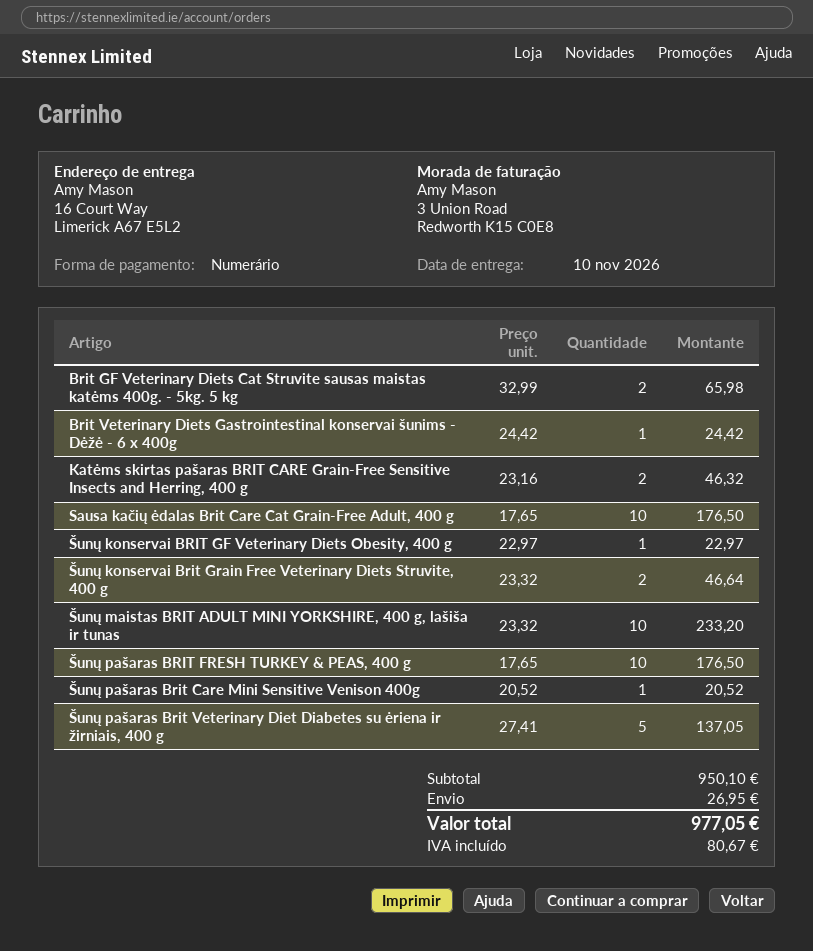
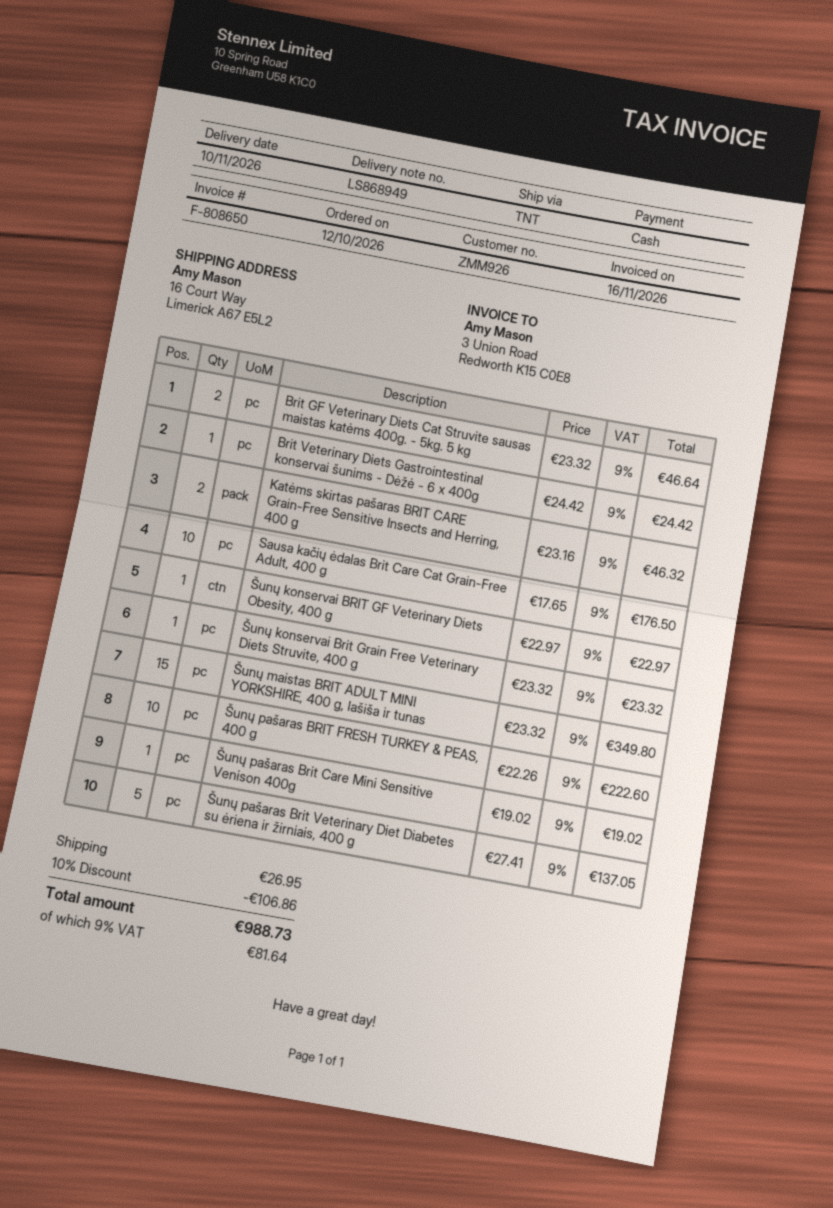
Brit GF Veterinary Diets Cat Struvite sausas maistas katėms 400g. - 5kg. 5 kg: 2 x 32.99 = 65.98 -> 2 x 23.32 = 46.64
Šunų konservai Brit Grain Free Veterinary Diets Struvite, 400 g: 2 x 23.32 = 46.64 -> 1 x 23.32 = 23.32
Šunų maistas BRIT ADULT MINI YORKSHIRE, 400 g, lašiša ir tunas: 10 x 23.32 = 233.20 -> 15 x 23.32 = 349.80
Šunų pašaras BRIT FRESH TURKEY & PEAS, 400 g: 10 x 17.65 = 176.50 -> 10 x 22.26 = 222.60
Šunų pašaras Brit Care Mini Sensitive Venison 400g: 1 x 20.52 = 20.52 -> 1 x 19.02 = 19.02
discount: none -> 10% = 106.86
tax: 80.67 -> 81.64
total: 977.05 -> 988.73

